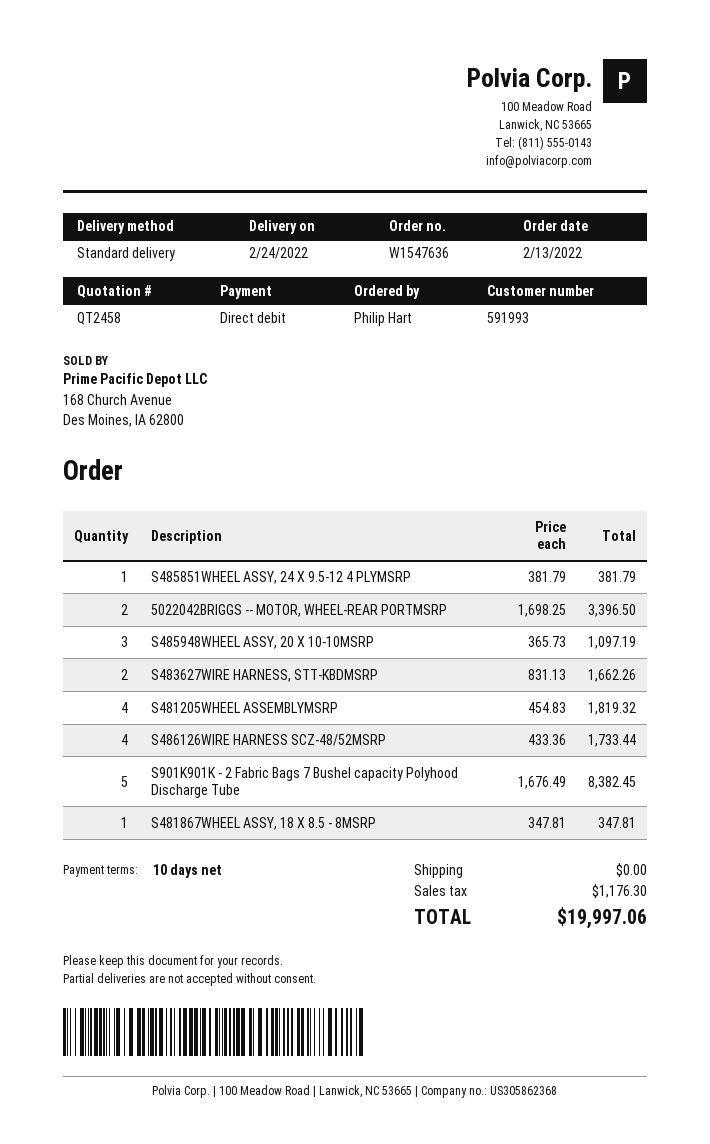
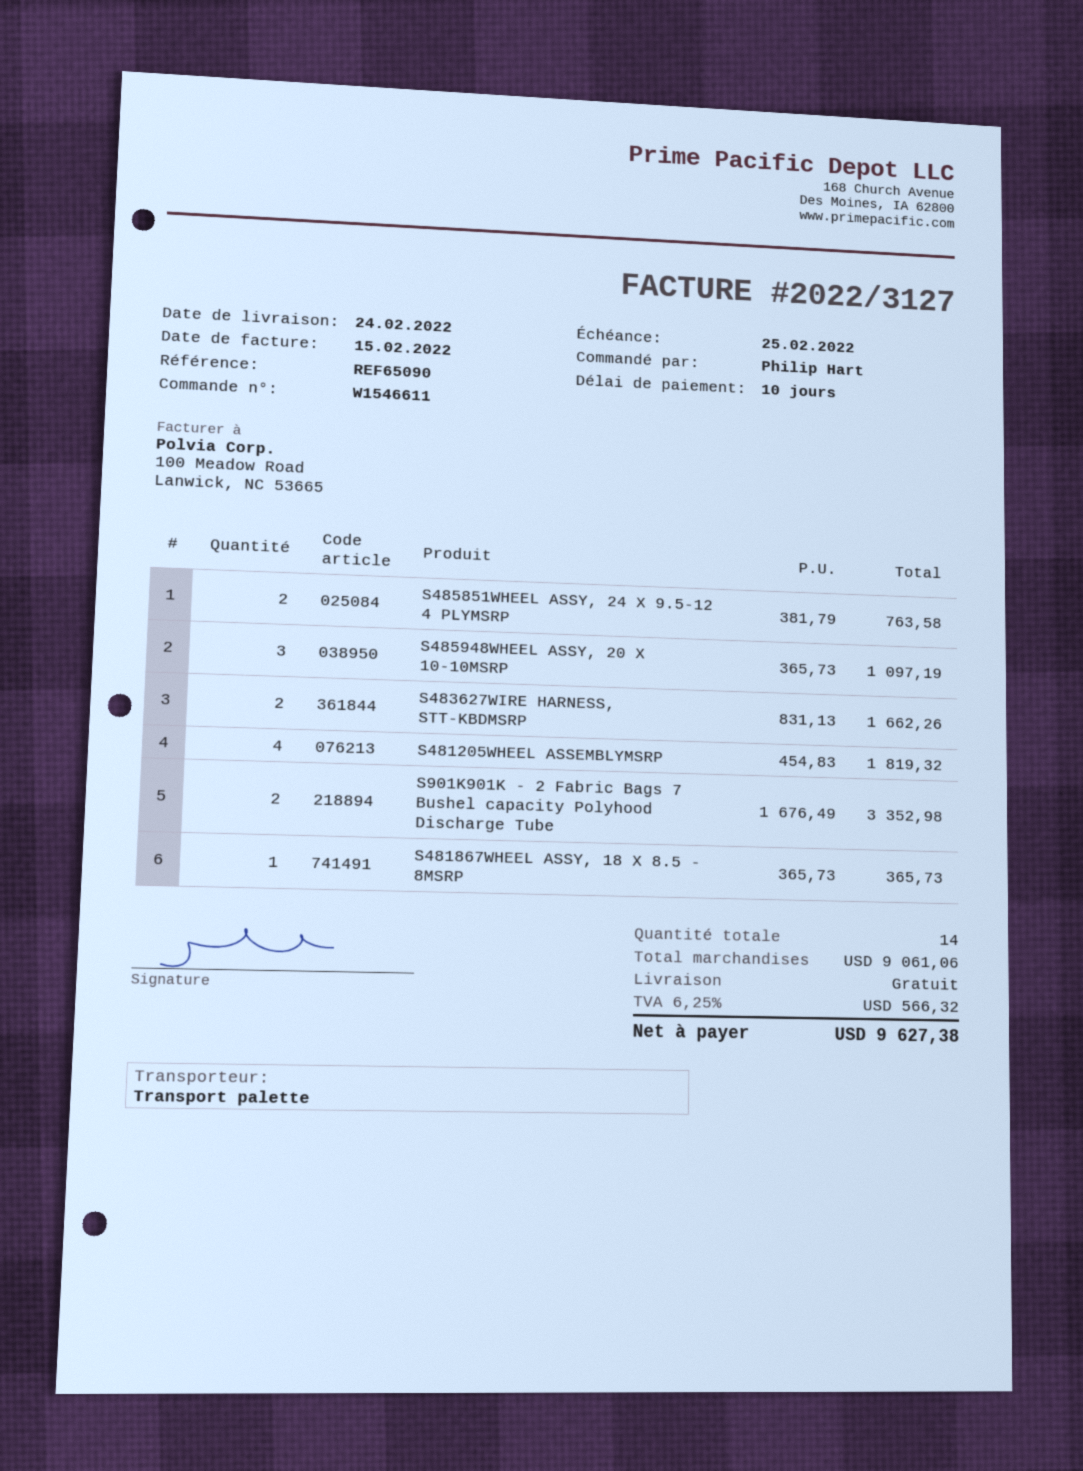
order number: W1547636 -> W1546611
shipping method: standard -> pallet freight
S485851WHEEL ASSY, 24 X 9.5-12 4 PLYMSRP: 1 x 381.79 = 381.79 -> 2 x 381.79 = 763.58
5022042BRIGGS -- MOTOR, WHEEL-REAR PORTMSRP: 2 x 1698.25 = 3396.50 -> none
S486126WIRE HARNESS SCZ-48/52MSRP: 4 x 433.36 = 1733.44 -> none
S901K901K - 2 Fabric Bags 7 Bushel capacity Polyhood Discharge Tube: 5 x 1676.49 = 8382.45 -> 2 x 1676.49 = 3352.98
S481867WHEEL ASSY, 18 X 8.5 - 8MSRP: 1 x 347.81 = 347.81 -> 1 x 365.73 = 365.73
tax: 1176.30 -> 566.32
total: 19997.06 -> 9627.38

